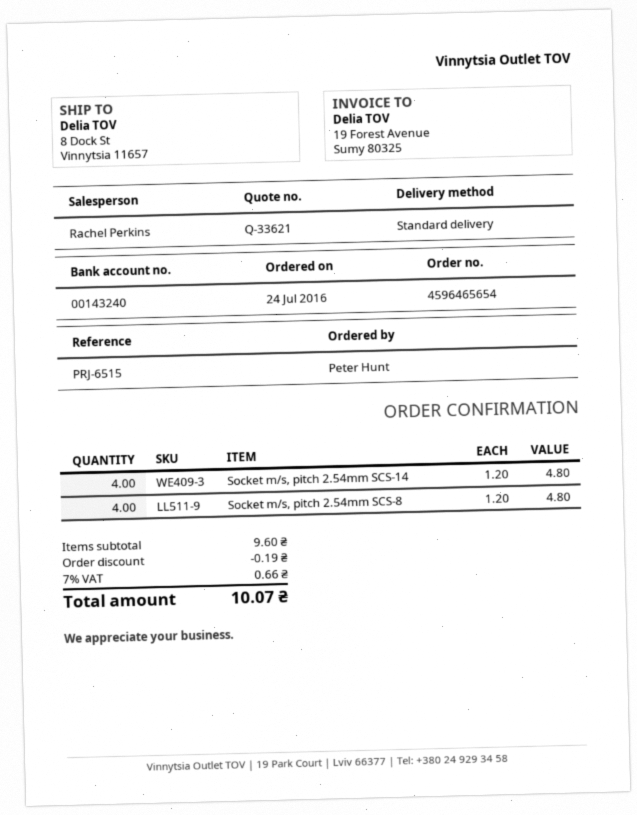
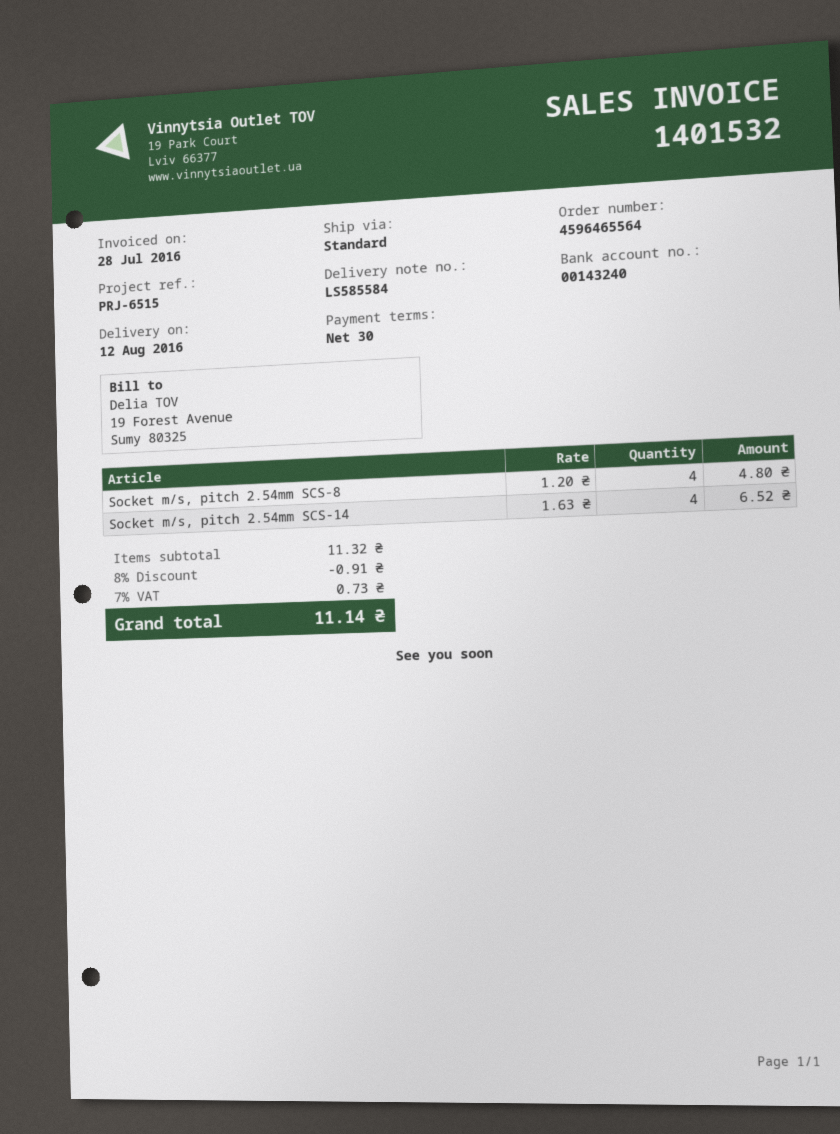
order number: 4596465654 -> 4596465564
Socket m/s, pitch 2.54mm SCS-14: 4 x 1.20 = 4.80 -> 4 x 1.63 = 6.52
subtotal: 9.60 -> 11.32
discount: 0.19 -> 0.91
tax: 7% = 0.66 -> 7% = 0.73
total: 10.07 -> 11.14

